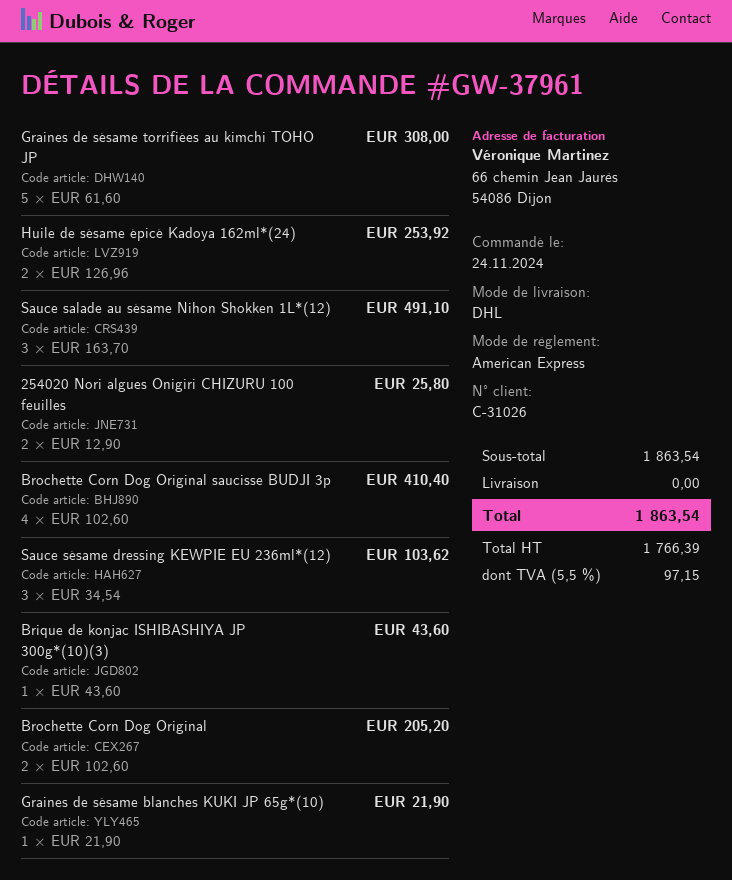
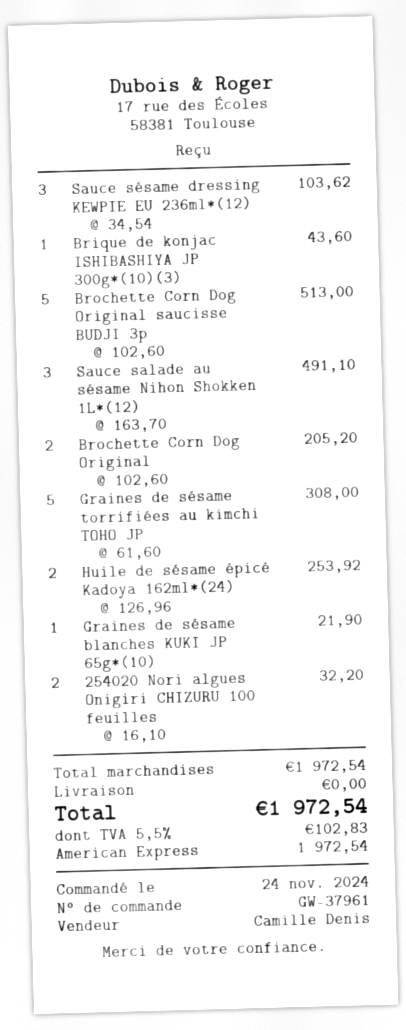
254020 Nori algues Onigiri CHIZURU 100 feuilles: 2 x 12.90 = 25.80 -> 2 x 16.10 = 32.20
Brochette Corn Dog Original saucisse BUDJI 3p: 4 x 102.60 = 410.40 -> 5 x 102.60 = 513.00
subtotal: 1863.54 -> 1972.54
tax: 5.5% = 97.15 -> 5.5% = 102.83
total: 1863.54 -> 1972.54

